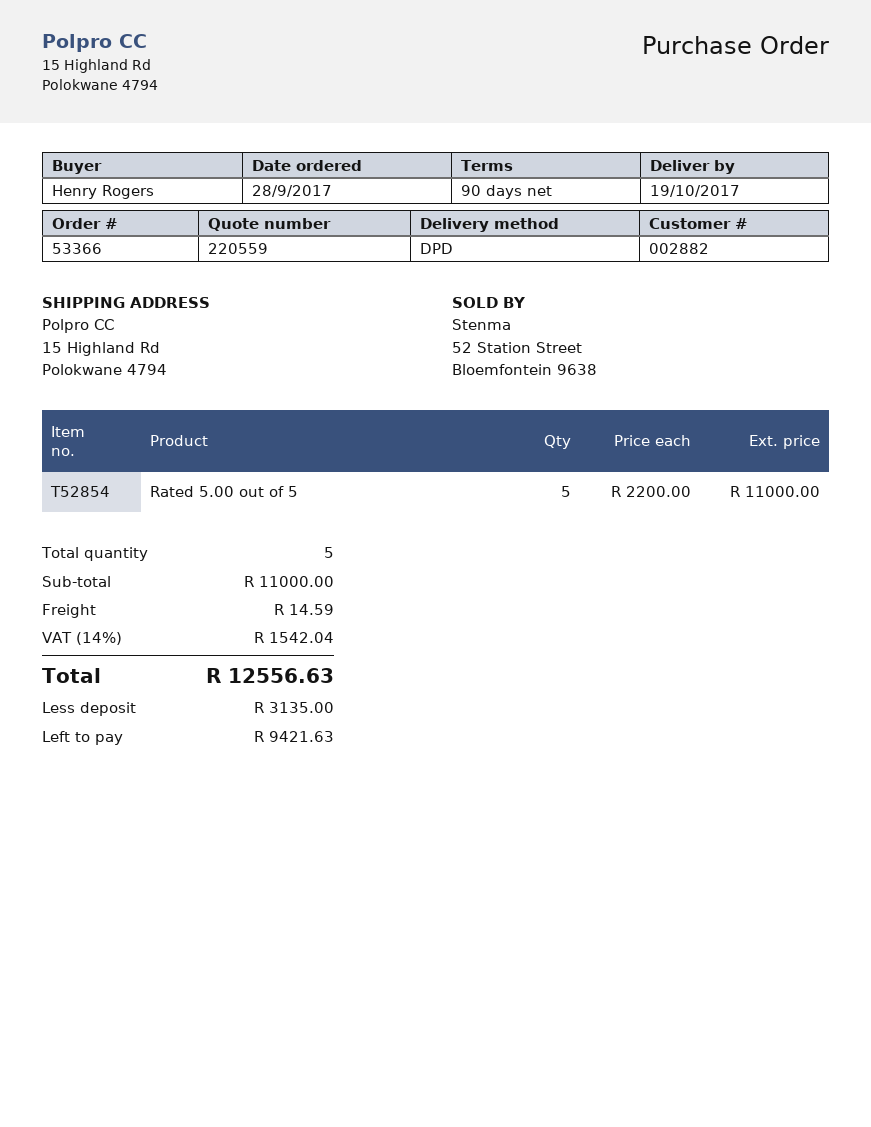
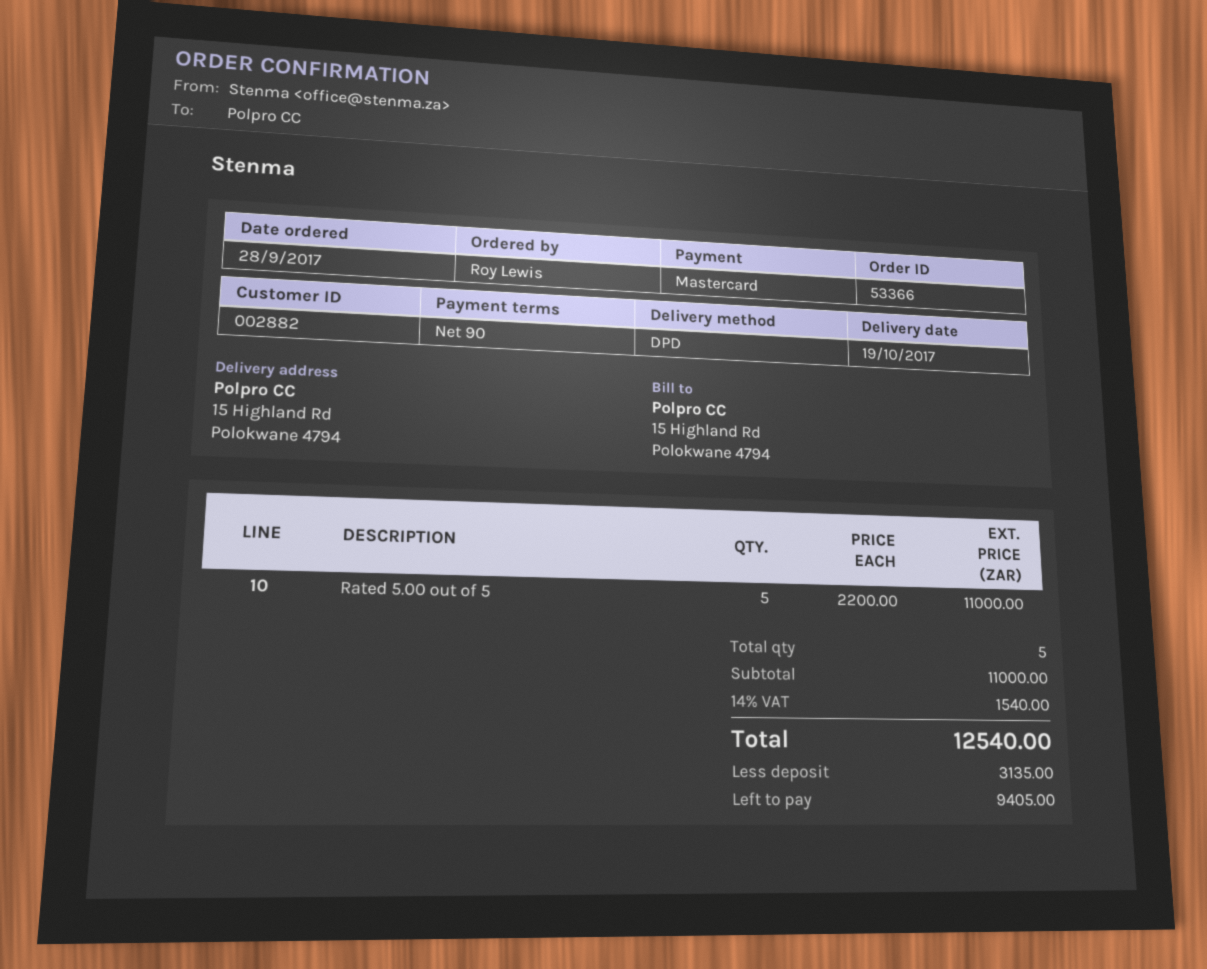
ordered by: Henry Rogers -> Roy Lewis
shipping: 14.59 -> none
tax: 14% = 1542.04 -> 14% = 1540.00
total: 12556.63 -> 12540.00
balance: 9421.63 -> 9405.00

